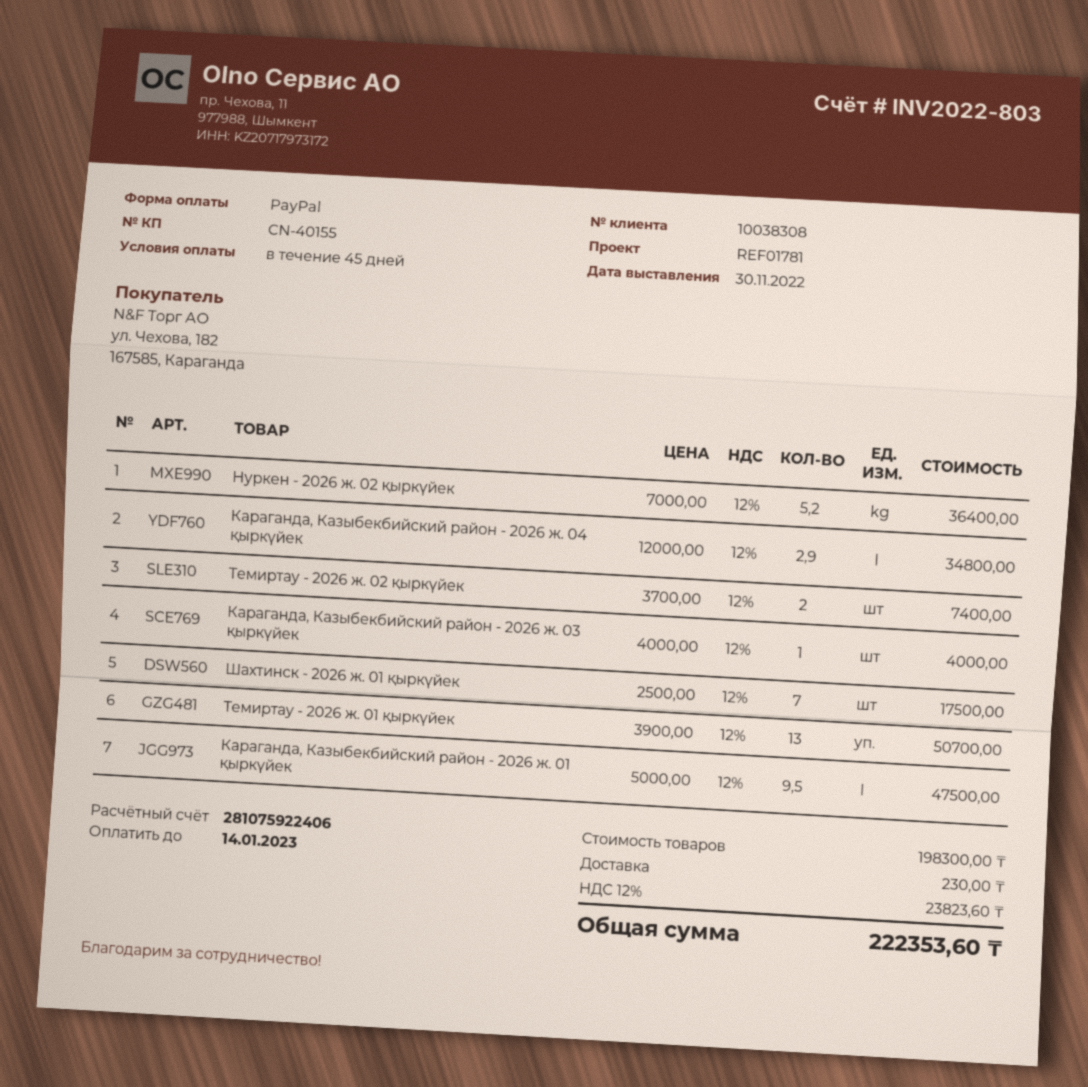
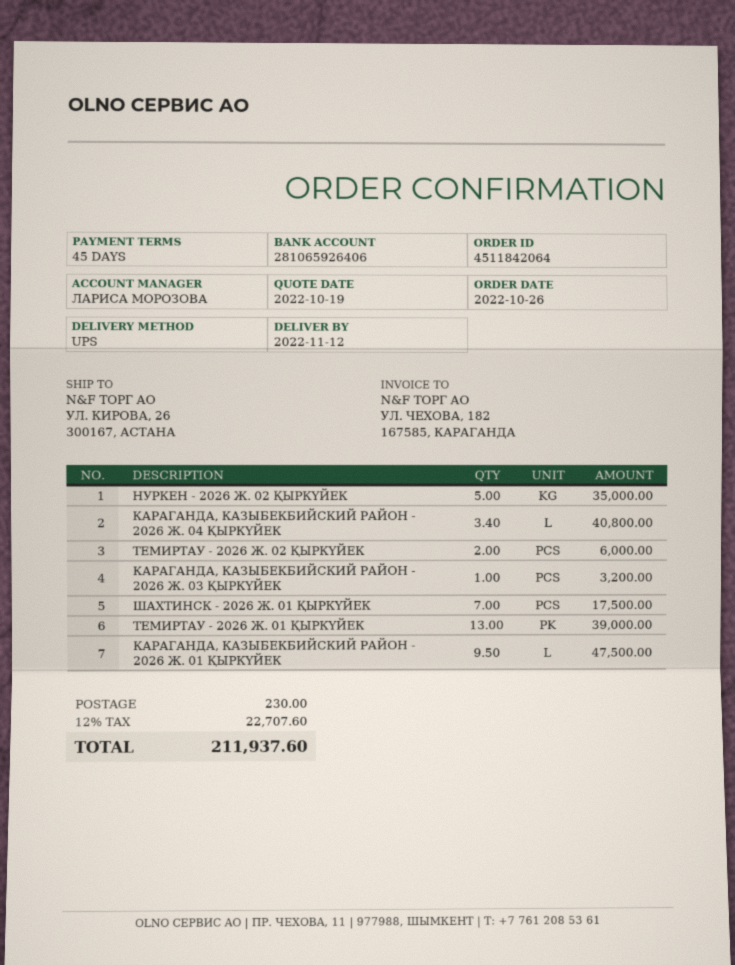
bank account: 281075922406 -> 281065926406
Нуркен - 2026 ж. 02 қыркүйек: 5.2 for 36400.00 -> 5 for 35000.00
Караганда, Казыбекбийский район - 2026 ж. 04 қыркүйек: 2.9 for 34800.00 -> 3.4 for 40800.00
Темиртау - 2026 ж. 02 қыркүйек: 2 for 7400.00 -> 2 for 6000.00
Караганда, Казыбекбийский район - 2026 ж. 03 қыркүйек: 1 for 4000.00 -> 1 for 3200.00
Темиртау - 2026 ж. 01 қыркүйек: 13 for 50700.00 -> 13 for 39000.00
tax: 12% = 23823.60 -> 12% = 22707.60
total: 222353.60 -> 211937.60

